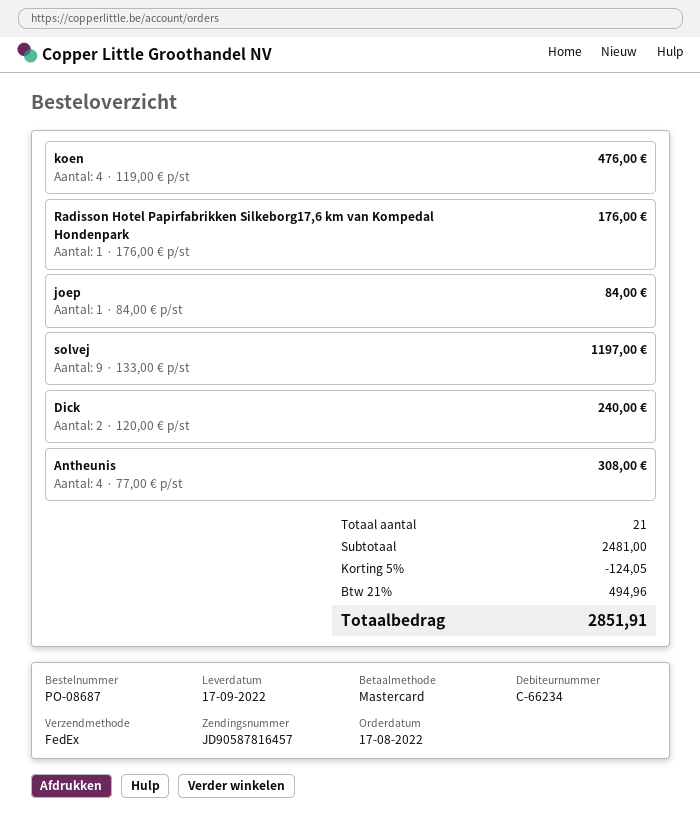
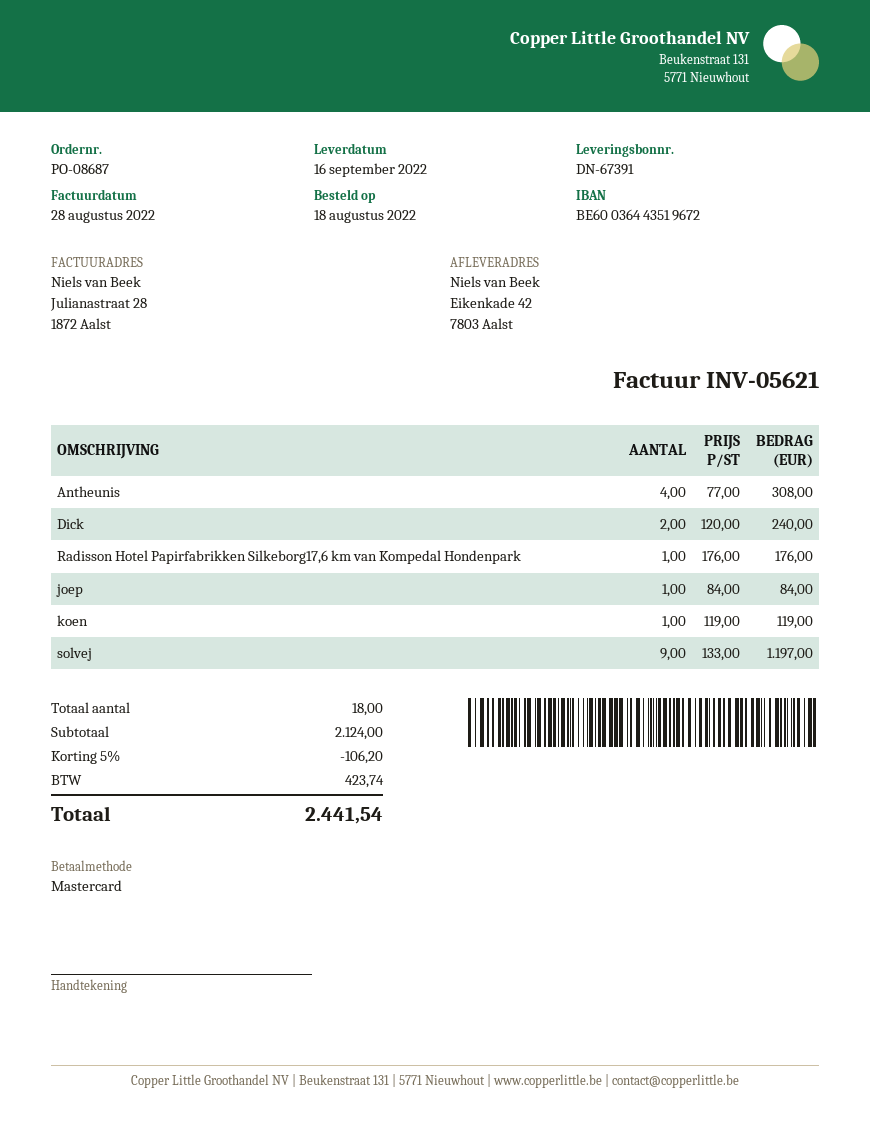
order date: 2022-08-17 -> 2022-08-18
delivery date: 2022-09-17 -> 2022-09-16
koen: 4 x 119.00 = 476.00 -> 1 x 119.00 = 119.00
total quantity: 21 -> 18
subtotal: 2481.00 -> 2124.00
discount: 5% = 124.05 -> 5% = 106.20
tax: 494.96 -> 423.74
total: 2851.91 -> 2441.54

